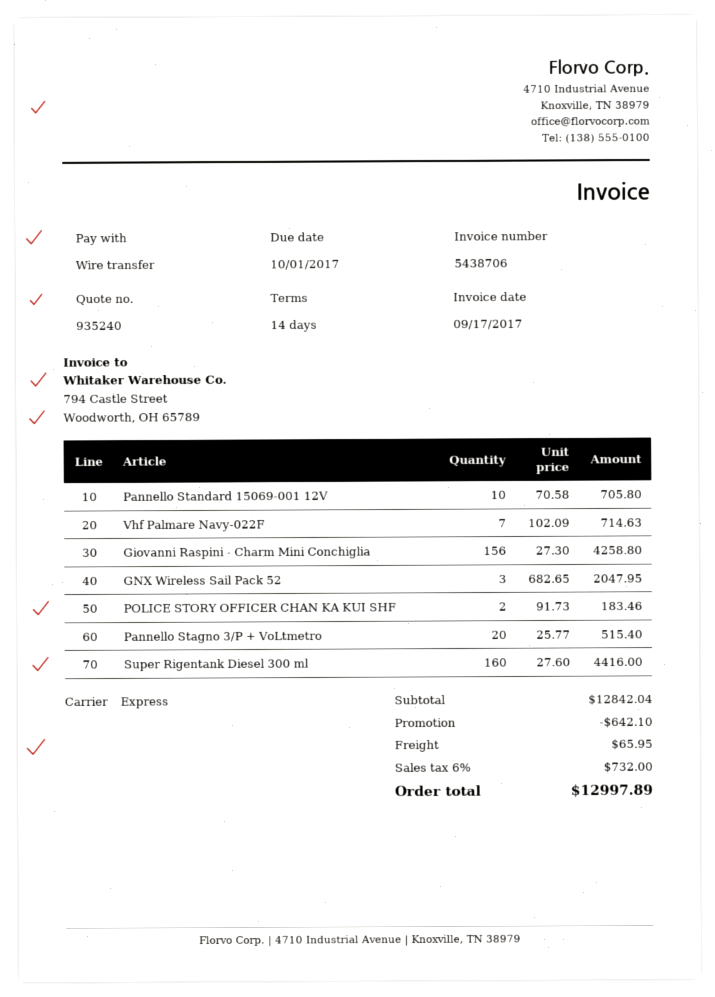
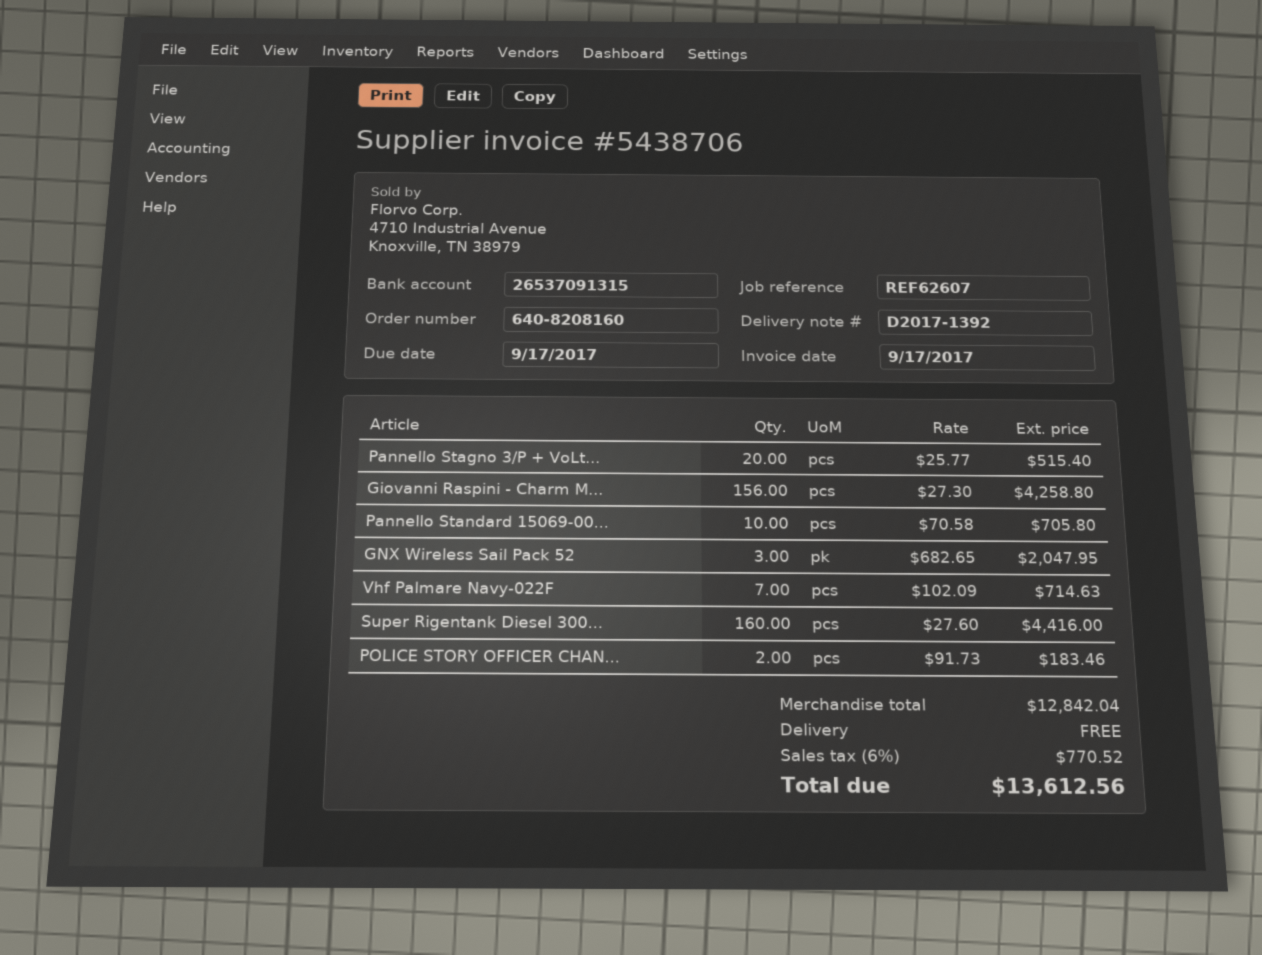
due date: 2017-10-01 -> 2017-09-17
discount: 642.10 -> none
shipping: 65.95 -> 0.00
tax: 6% = 732.00 -> 6% = 770.52
total: 12997.89 -> 13612.56

